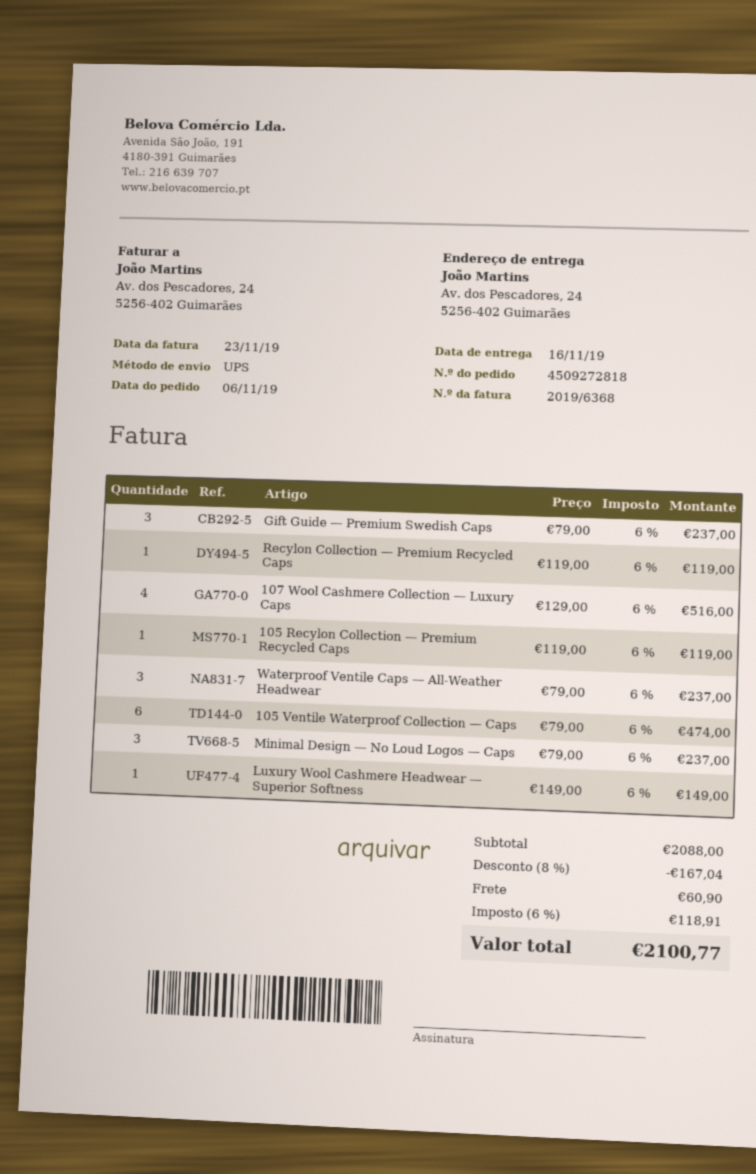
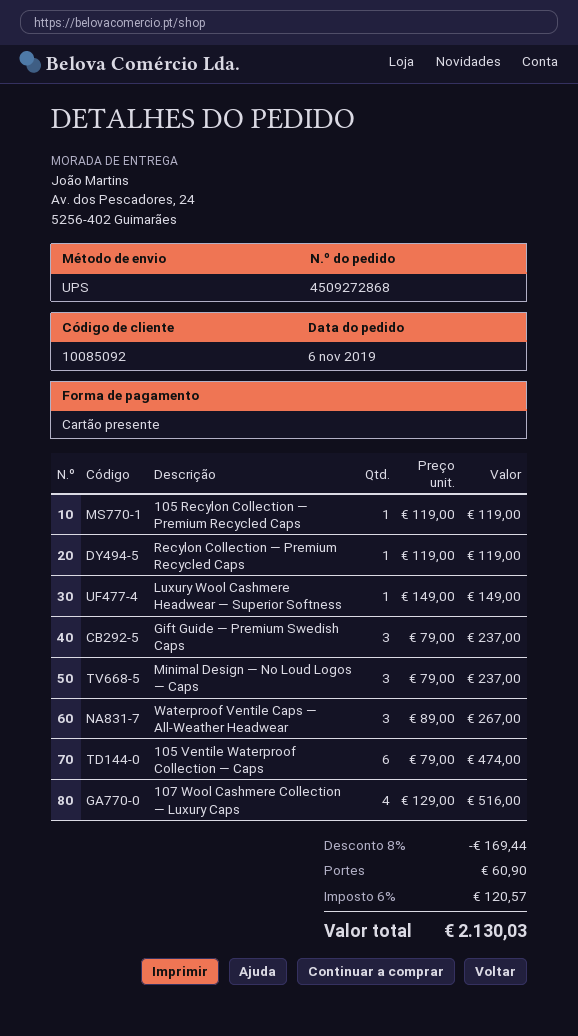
order number: 4509272818 -> 4509272868
Waterproof Ventile Caps — All-Weather Headwear: 3 x 79.00 = 237.00 -> 3 x 89.00 = 267.00
discount: 8% = 167.04 -> 8% = 169.44
tax: 6% = 118.91 -> 6% = 120.57
total: 2100.77 -> 2130.03

